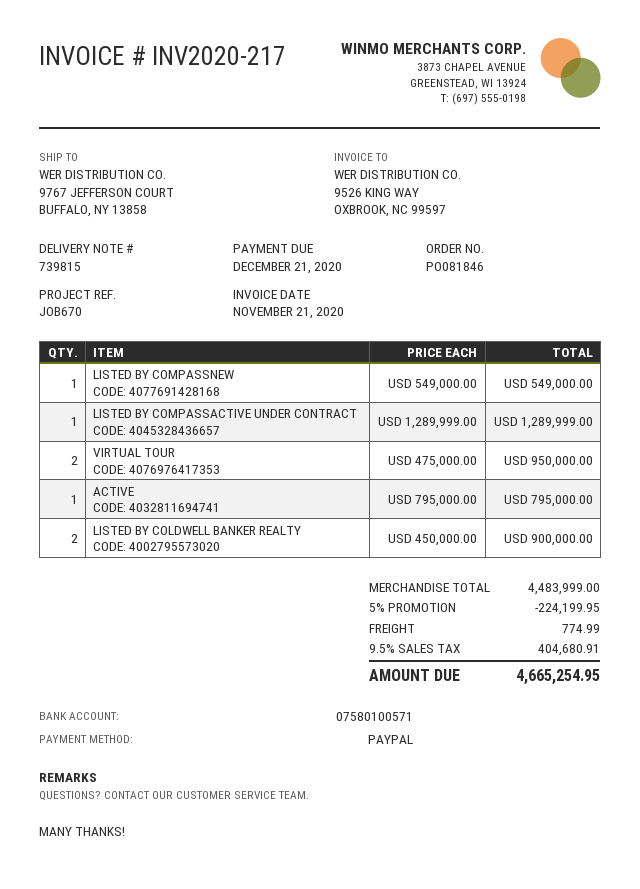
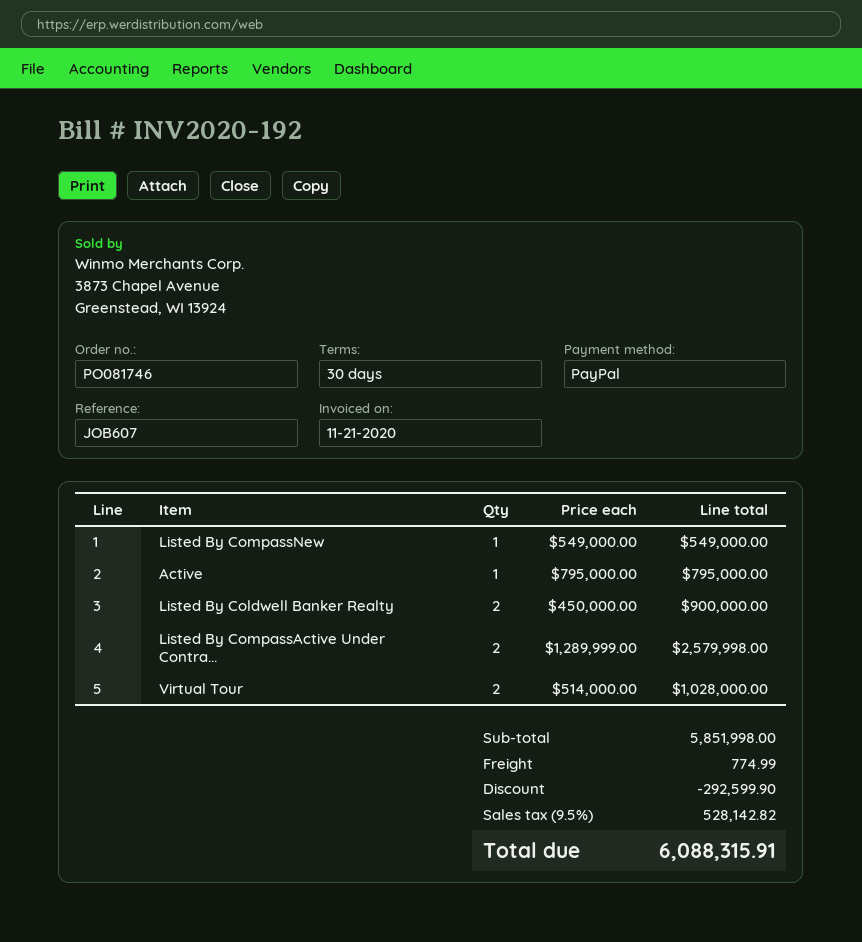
order number: PO081846 -> PO081746
invoice number: INV2020-217 -> INV2020-192
reference: JOB670 -> JOB607
LISTED BY COMPASSACTIVE UNDER CONTRACT: 1 x 1289999.00 = 1289999.00 -> 2 x 1289999.00 = 2579998.00
VIRTUAL TOUR: 2 x 475000.00 = 950000.00 -> 2 x 514000.00 = 1028000.00
subtotal: 4483999.00 -> 5851998.00
discount: 224199.95 -> 292599.90
tax: 9.5% = 404680.91 -> 9.5% = 528142.82
total: 4665254.95 -> 6088315.91

